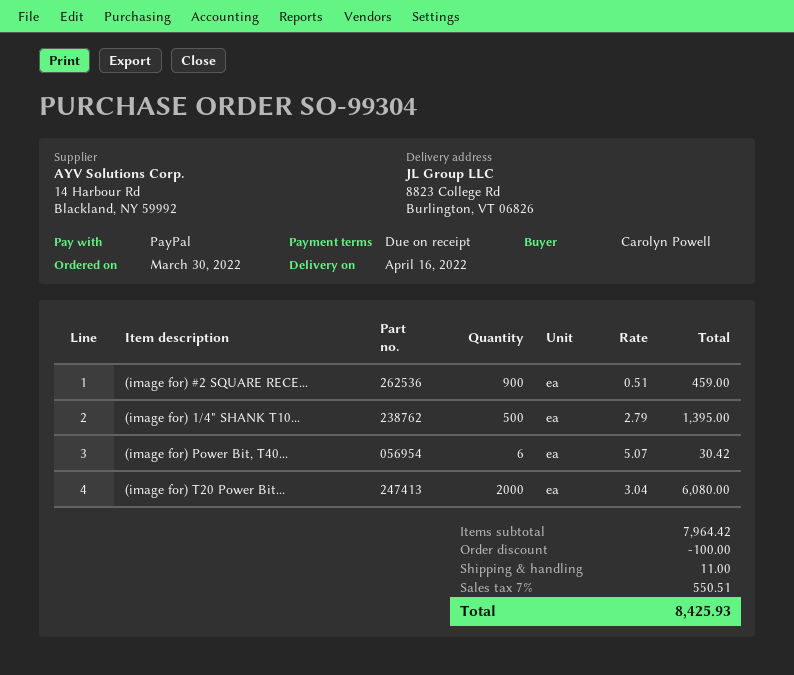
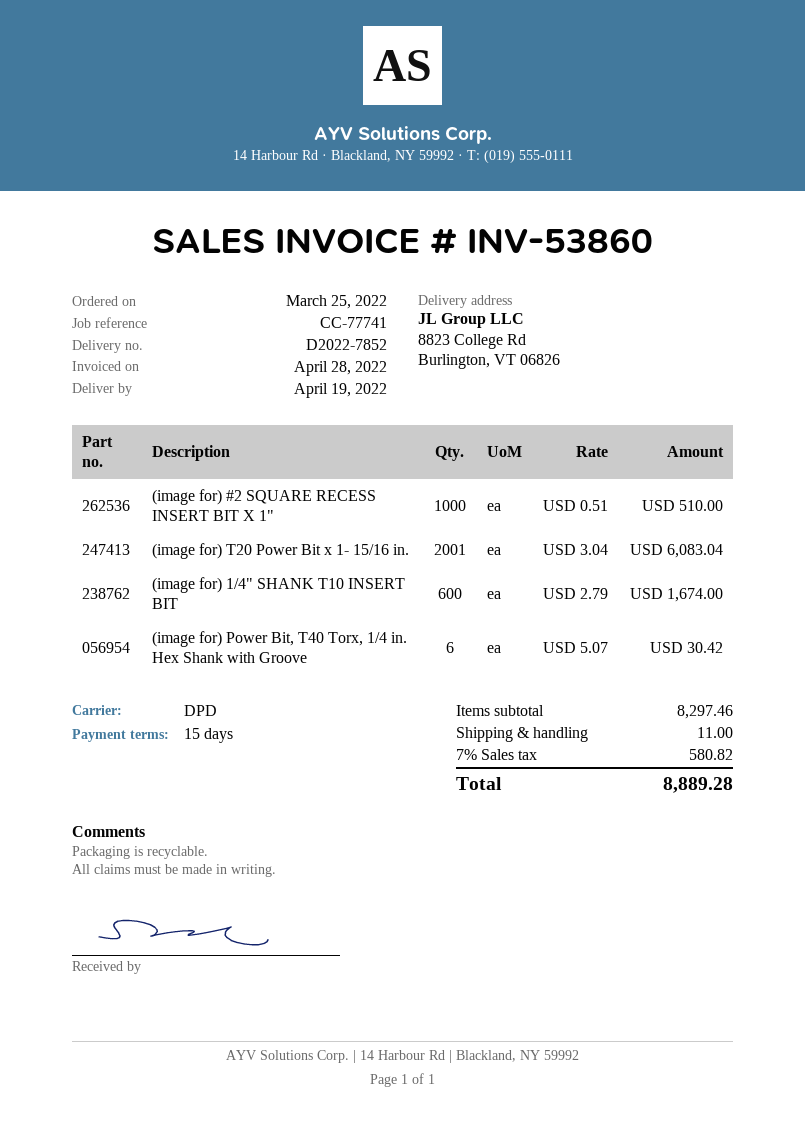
order date: 2022-03-30 -> 2022-03-25
delivery date: 2022-04-16 -> 2022-04-19
payment terms: on receipt -> 15 days
(image for) #2 SQUARE RECE...: 900 x 0.51 = 459.00 -> 1000 x 0.51 = 510.00
(image for) 1/4" SHANK T10...: 500 x 2.79 = 1395.00 -> 600 x 2.79 = 1674.00
(image for) T20 Power Bit...: 2000 x 3.04 = 6080.00 -> 2001 x 3.04 = 6083.04
subtotal: 7964.42 -> 8297.46
discount: 100.00 -> none
tax: 7% = 550.51 -> 7% = 580.82
total: 8425.93 -> 8889.28

